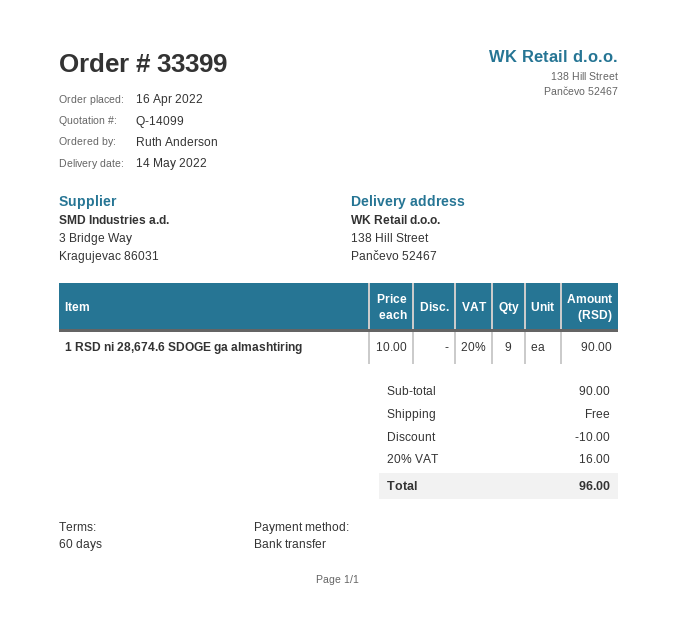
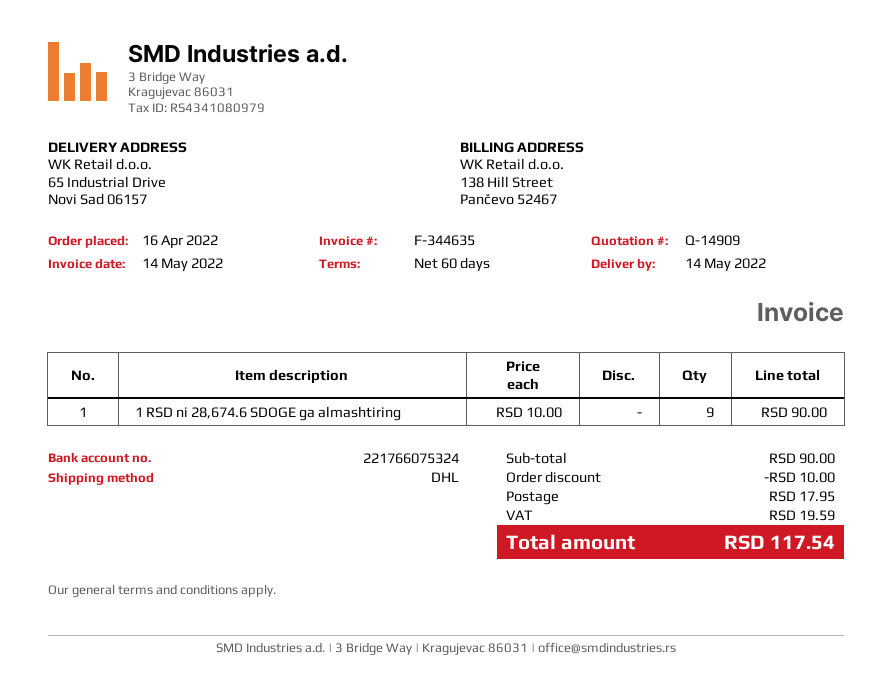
quote number: Q-14099 -> Q-14909
ship to: 138 Hill Street, Pančevo 52467 -> 65 Industrial Drive, Novi Sad 06157
shipping: 0.00 -> 17.95
tax: 16.00 -> 19.59
total: 96.00 -> 117.54

